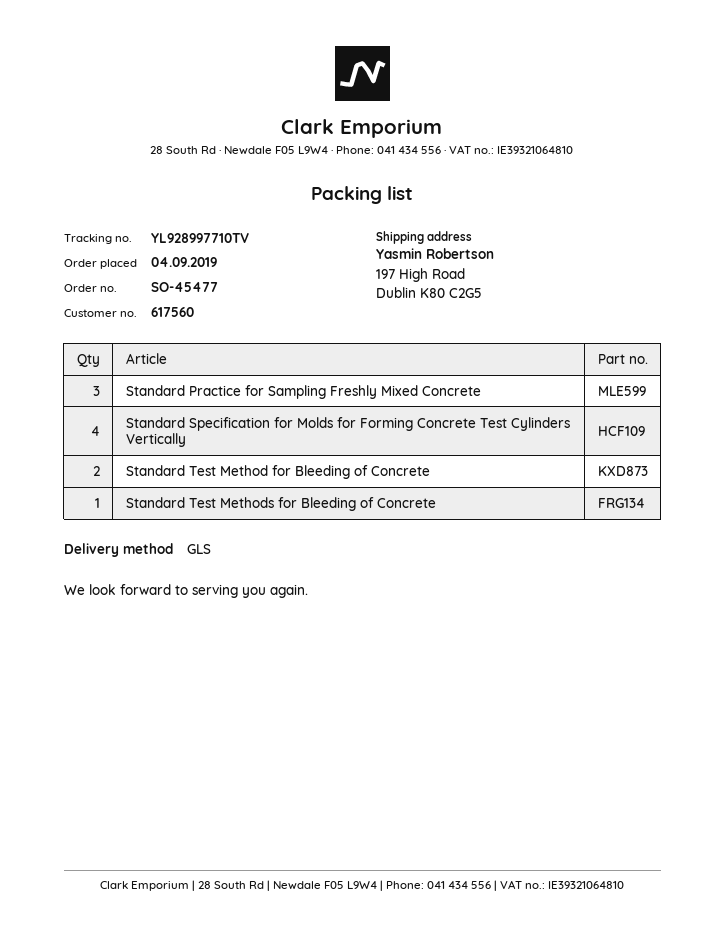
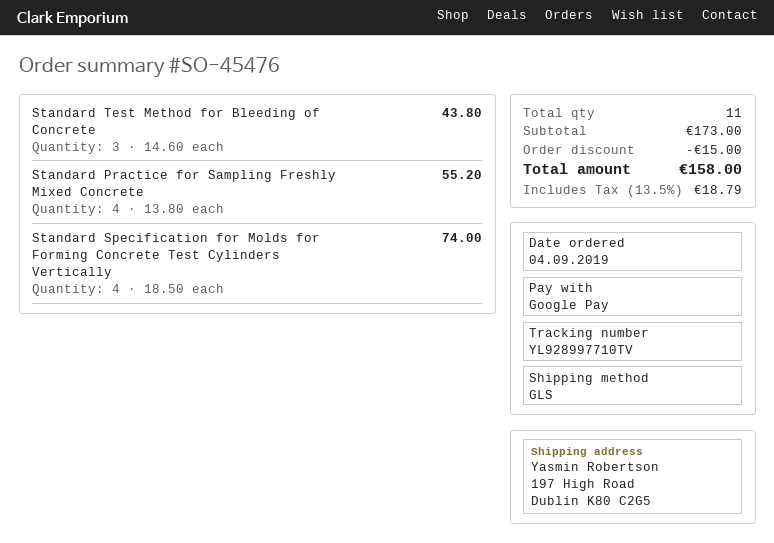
order number: SO-45477 -> SO-45476
Standard Practice for Sampling Freshly Mixed Concrete: 3 -> 4
Standard Test Method for Bleeding of Concrete: 2 -> 3
Standard Test Methods for Bleeding of Concrete: 1 -> none

